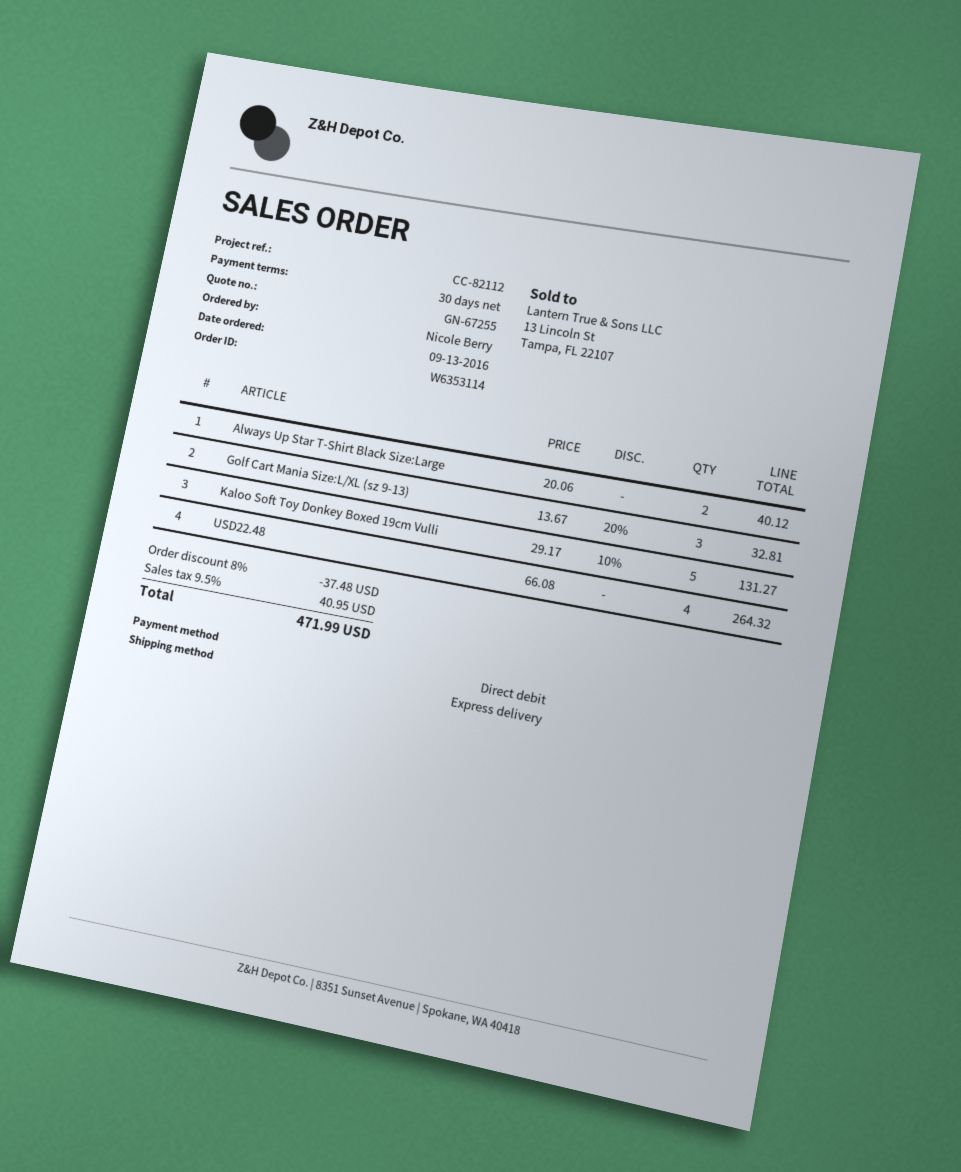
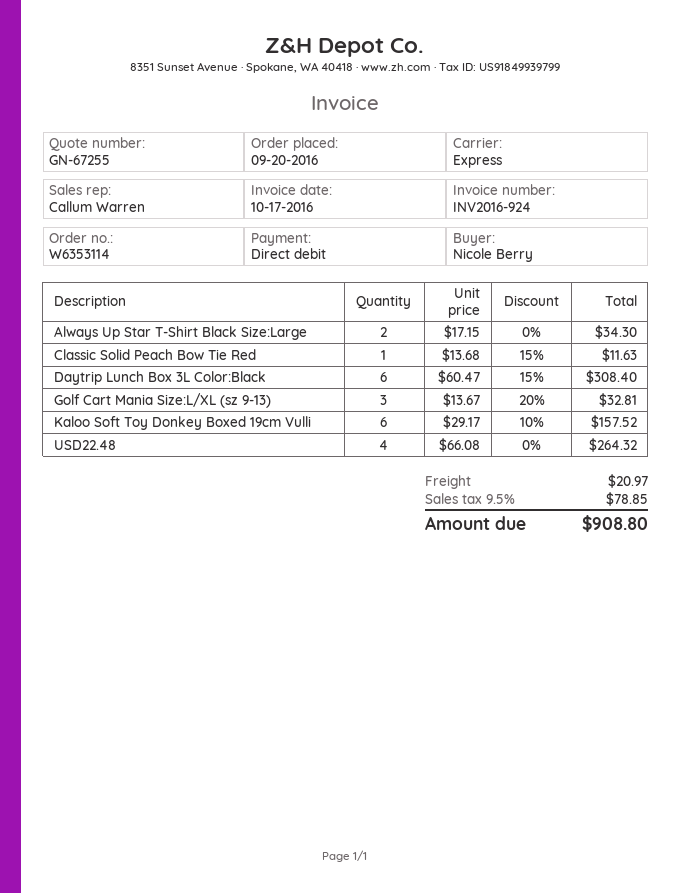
order date: 2016-09-13 -> 2016-09-20
Always Up Star T-Shirt Black Size:Large: 2 x 20.06 = 40.12 -> 2 x 17.15 = 34.30
Kaloo Soft Toy Donkey Boxed 19cm Vulli: 5 x 29.17 - 10% = 131.27 -> 6 x 29.17 - 10% = 157.52
Classic Solid Peach Bow Tie Red: none -> 1 x 13.68 - 15% = 11.63
Daytrip Lunch Box 3L Color:Black: none -> 6 x 60.47 - 15% = 308.40
discount: 8% = 37.48 -> none
shipping: none -> 20.97
tax: 9.5% = 40.95 -> 9.5% = 78.85
total: 471.99 -> 908.80

